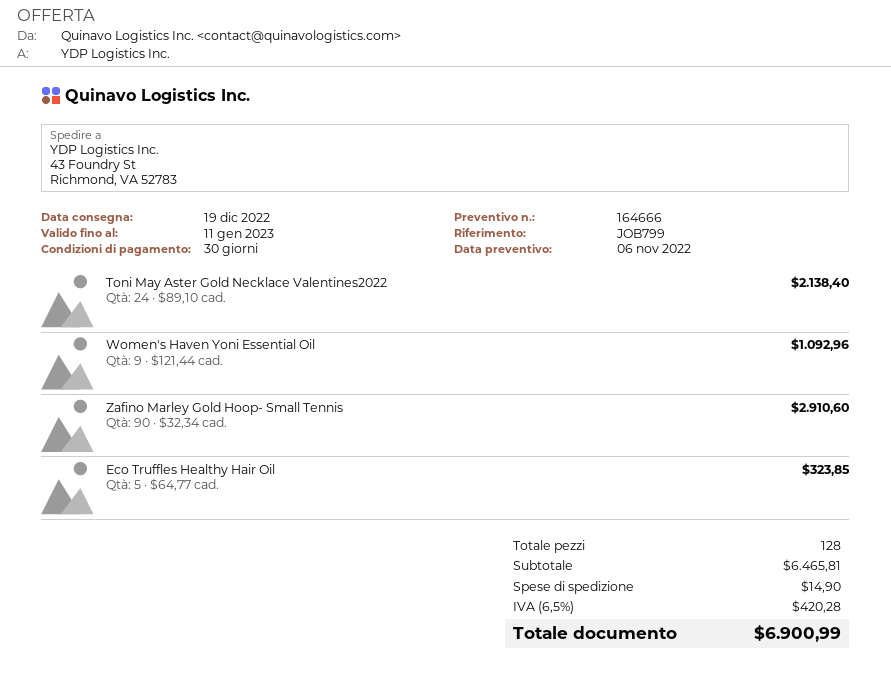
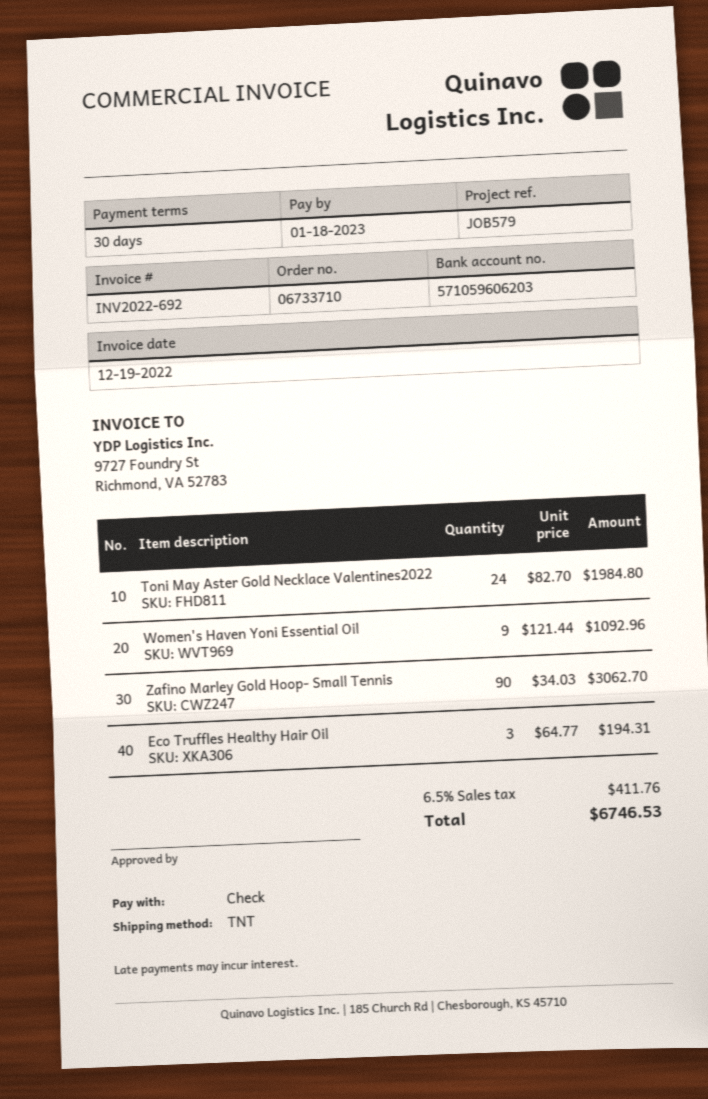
reference: JOB799 -> JOB579
Toni May Aster Gold Necklace Valentines2022: 24 x 89.10 = 2138.40 -> 24 x 82.70 = 1984.80
Zafino Marley Gold Hoop- Small Tennis: 90 x 32.34 = 2910.60 -> 90 x 34.03 = 3062.70
Eco Truffles Healthy Hair Oil: 5 x 64.77 = 323.85 -> 3 x 64.77 = 194.31
shipping: 14.90 -> none
tax: 6.5% = 420.28 -> 6.5% = 411.76
total: 6900.99 -> 6746.53

